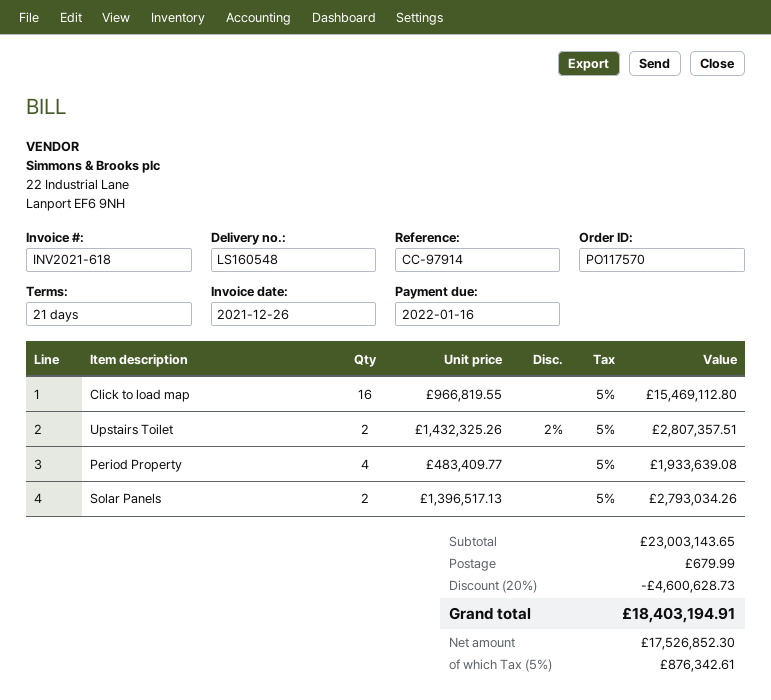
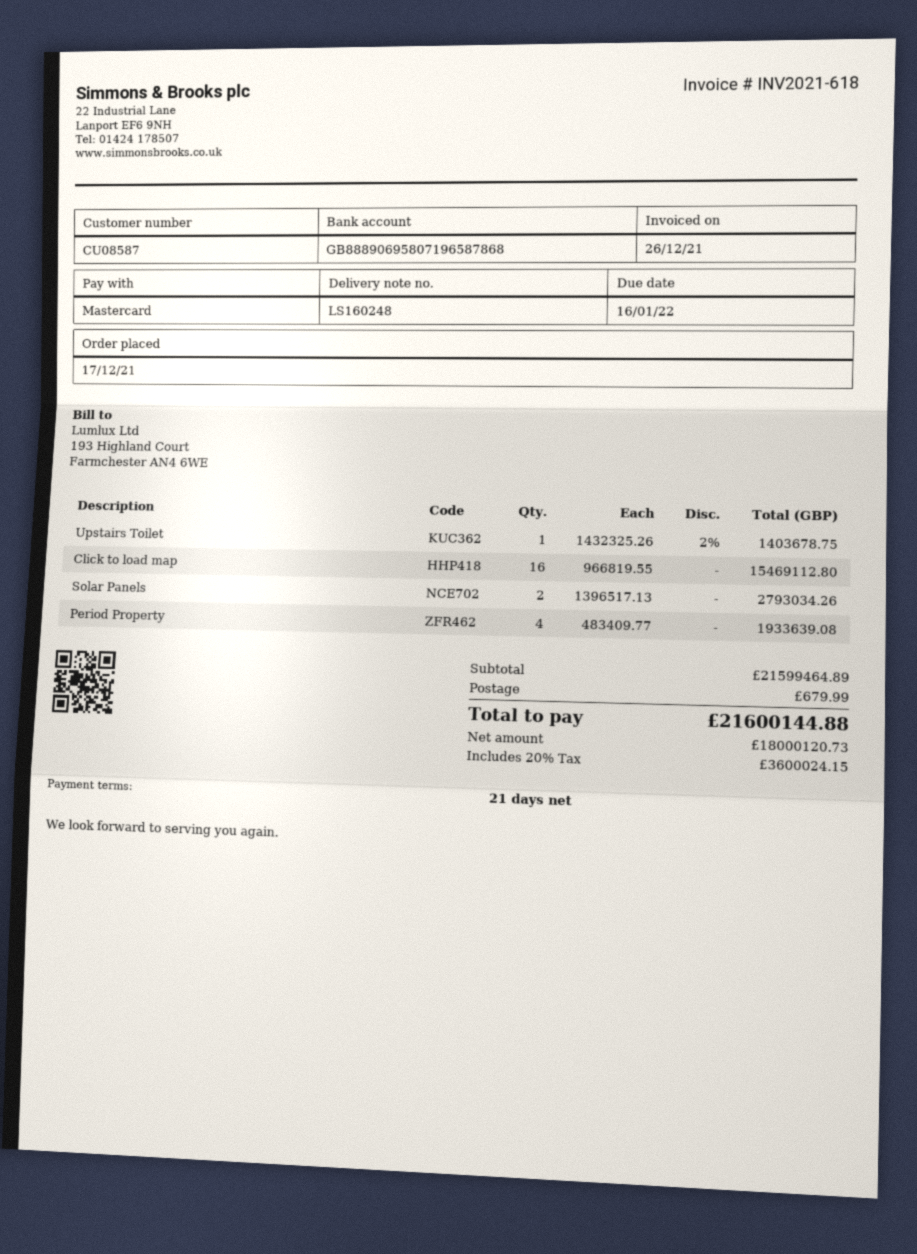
delivery note number: LS160548 -> LS160248
Upstairs Toilet: 2 x 1432325.26 - 2% = 2807357.51 -> 1 x 1432325.26 - 2% = 1403678.75
subtotal: 23003143.65 -> 21599464.89
discount: 20% = 4600628.73 -> none
net: 17526852.30 -> 18000120.73
tax: 5% = 876342.61 -> 20% = 3600024.15
total: 18403194.91 -> 21600144.88

